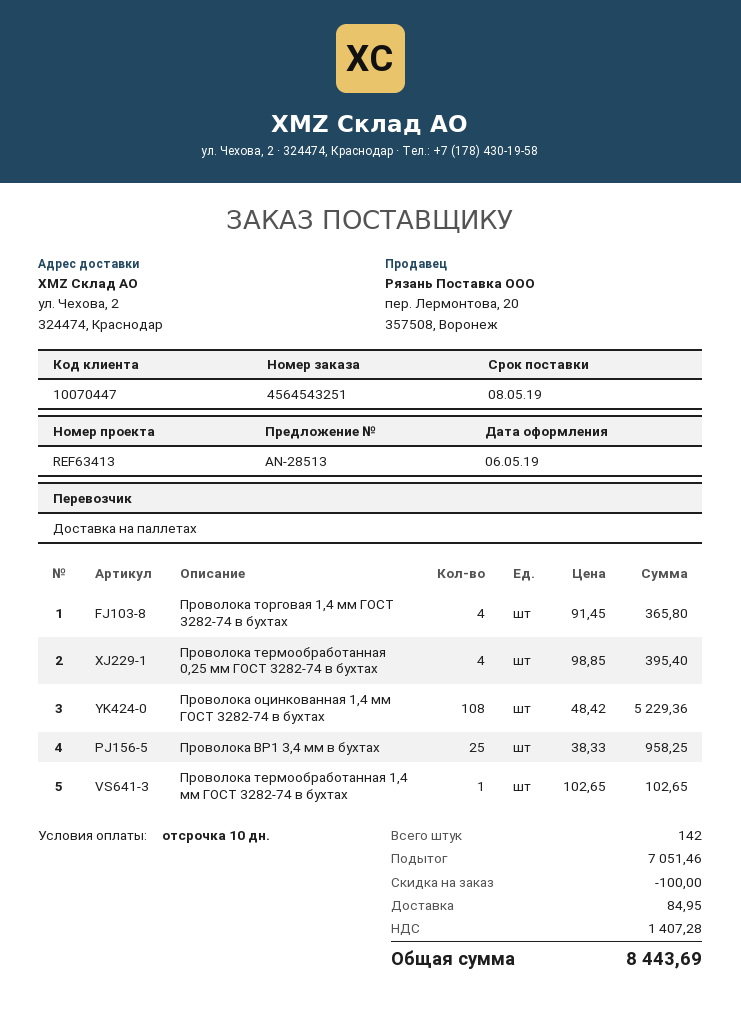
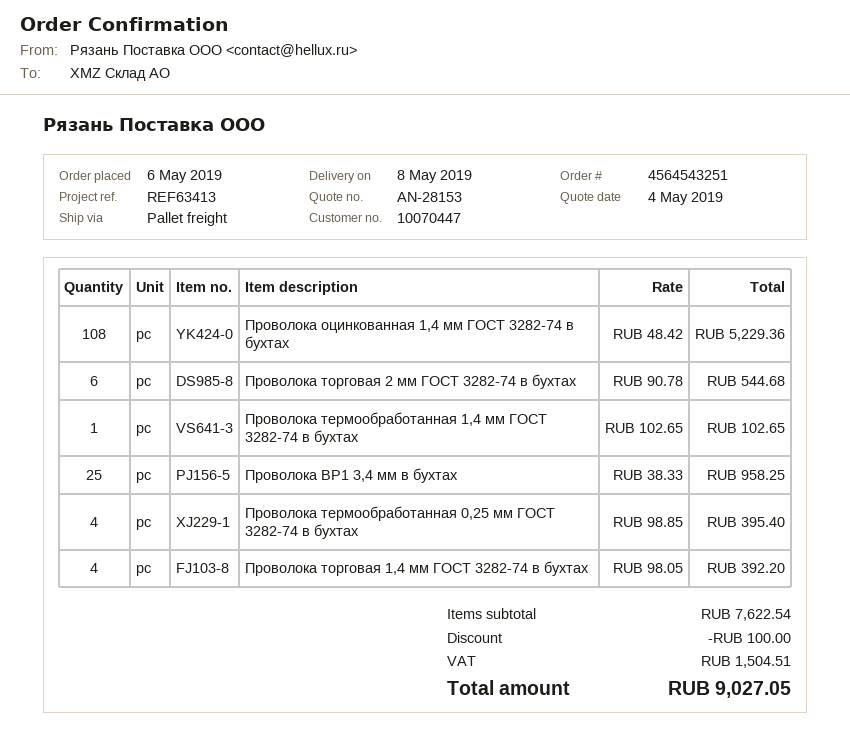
quote number: AN-28513 -> AN-28153
Проволока торговая 1,4 мм ГОСТ 3282-74 в бухтах: 4 x 91.45 = 365.80 -> 4 x 98.05 = 392.20
Проволока торговая 2 мм ГОСТ 3282-74 в бухтах: none -> 6 x 90.78 = 544.68
subtotal: 7051.46 -> 7622.54
shipping: 84.95 -> none
tax: 1407.28 -> 1504.51
total: 8443.69 -> 9027.05

